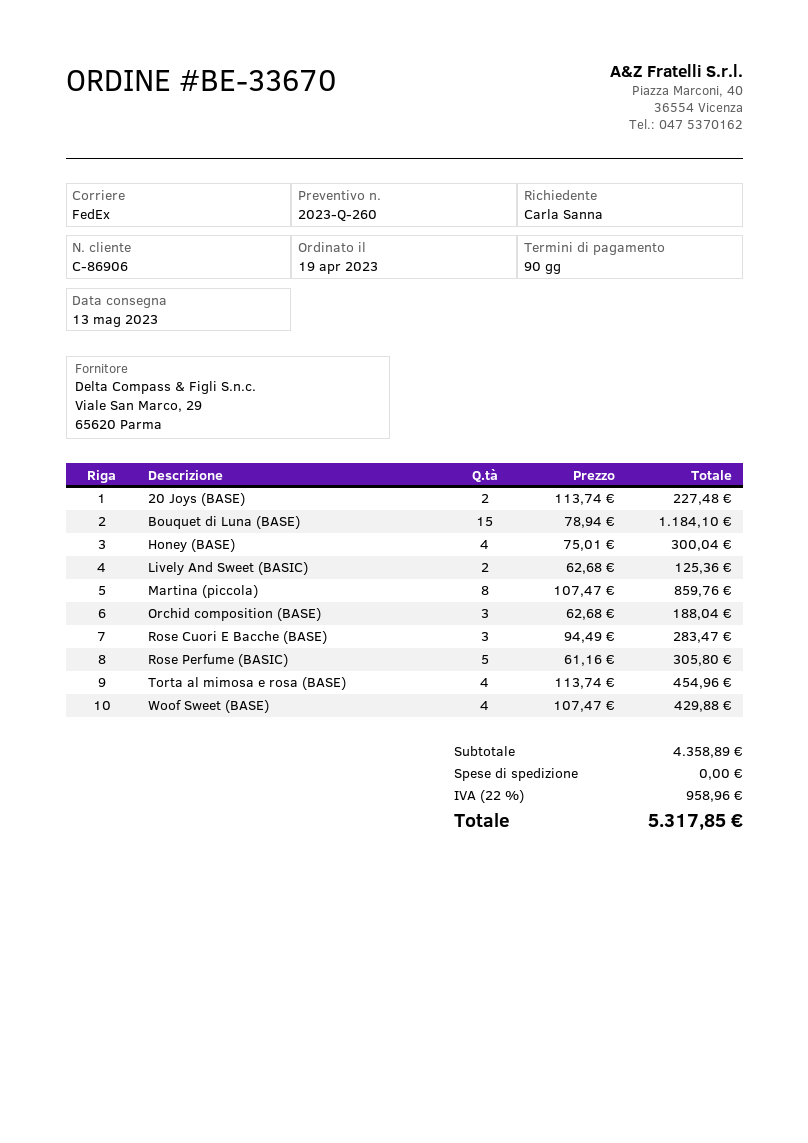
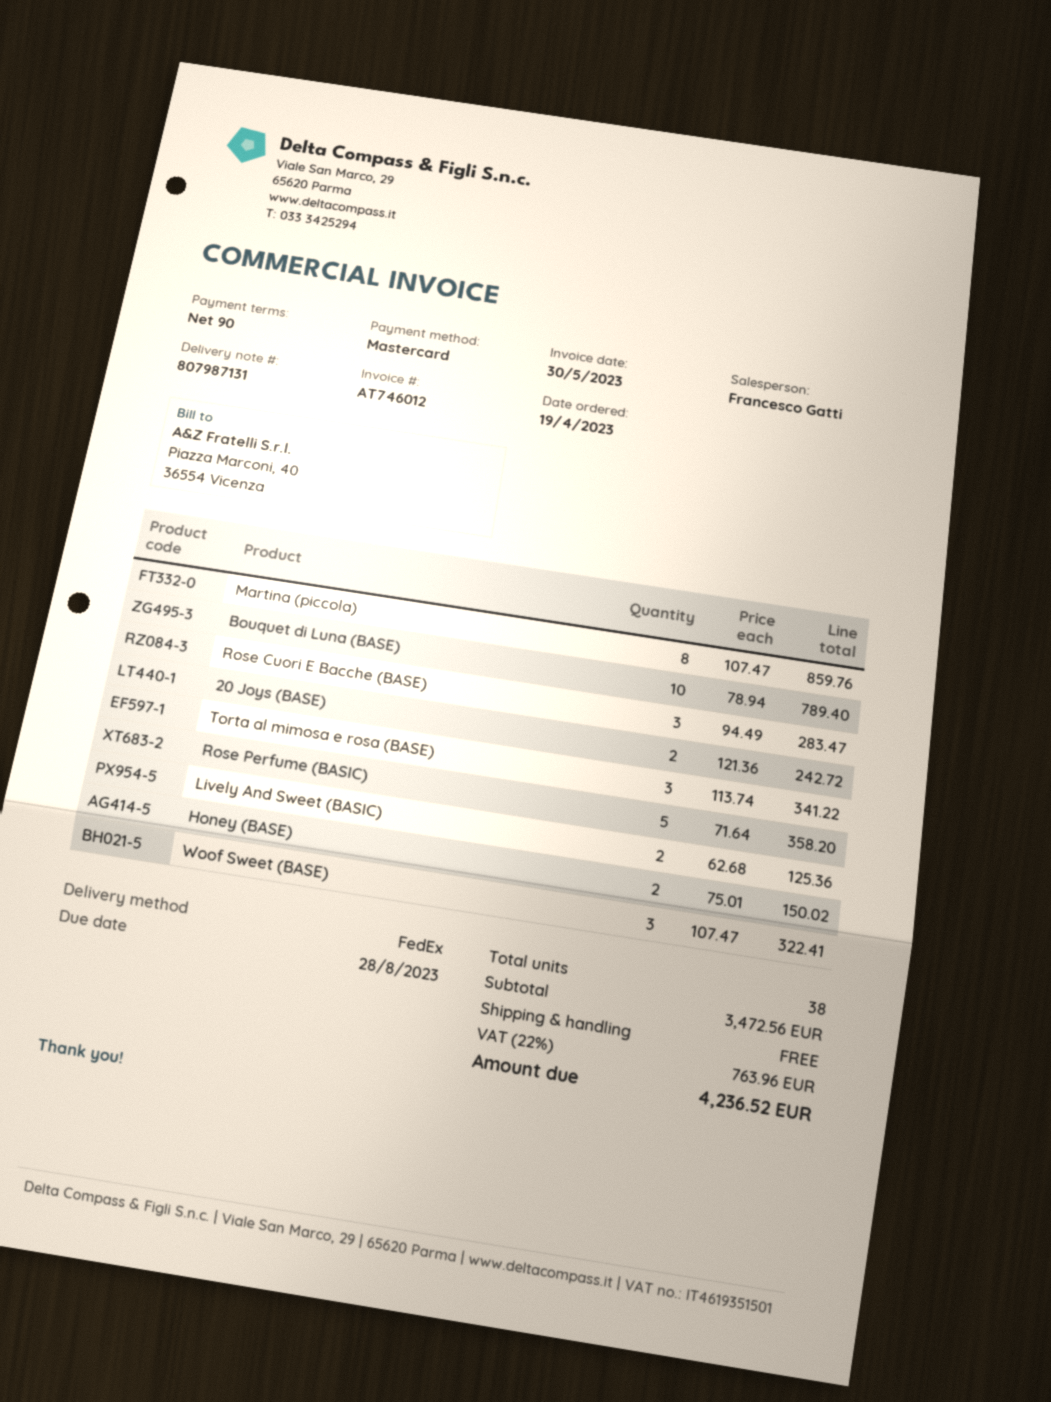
20 Joys (BASE): 2 x 113.74 = 227.48 -> 2 x 121.36 = 242.72
Bouquet di Luna (BASE): 15 x 78.94 = 1184.10 -> 10 x 78.94 = 789.40
Honey (BASE): 4 x 75.01 = 300.04 -> 2 x 75.01 = 150.02
Orchid composition (BASE): 3 x 62.68 = 188.04 -> none
Rose Perfume (BASIC): 5 x 61.16 = 305.80 -> 5 x 71.64 = 358.20
Torta al mimosa e rosa (BASE): 4 x 113.74 = 454.96 -> 3 x 113.74 = 341.22
Woof Sweet (BASE): 4 x 107.47 = 429.88 -> 3 x 107.47 = 322.41
subtotal: 4358.89 -> 3472.56
tax: 22% = 958.96 -> 22% = 763.96
total: 5317.85 -> 4236.52

